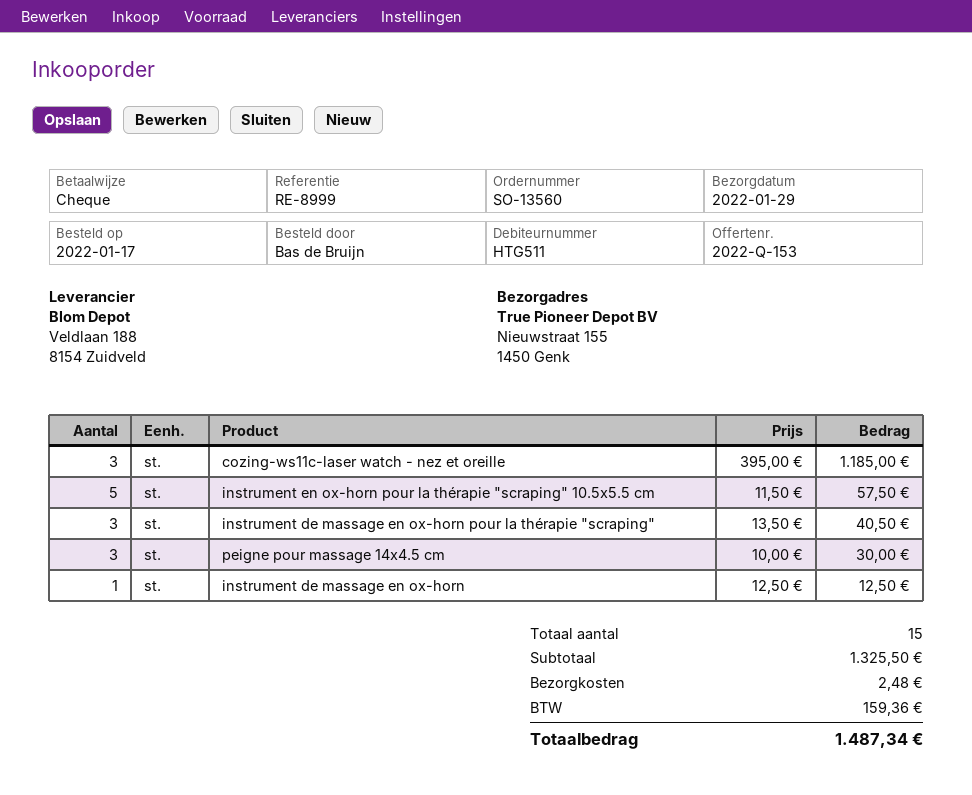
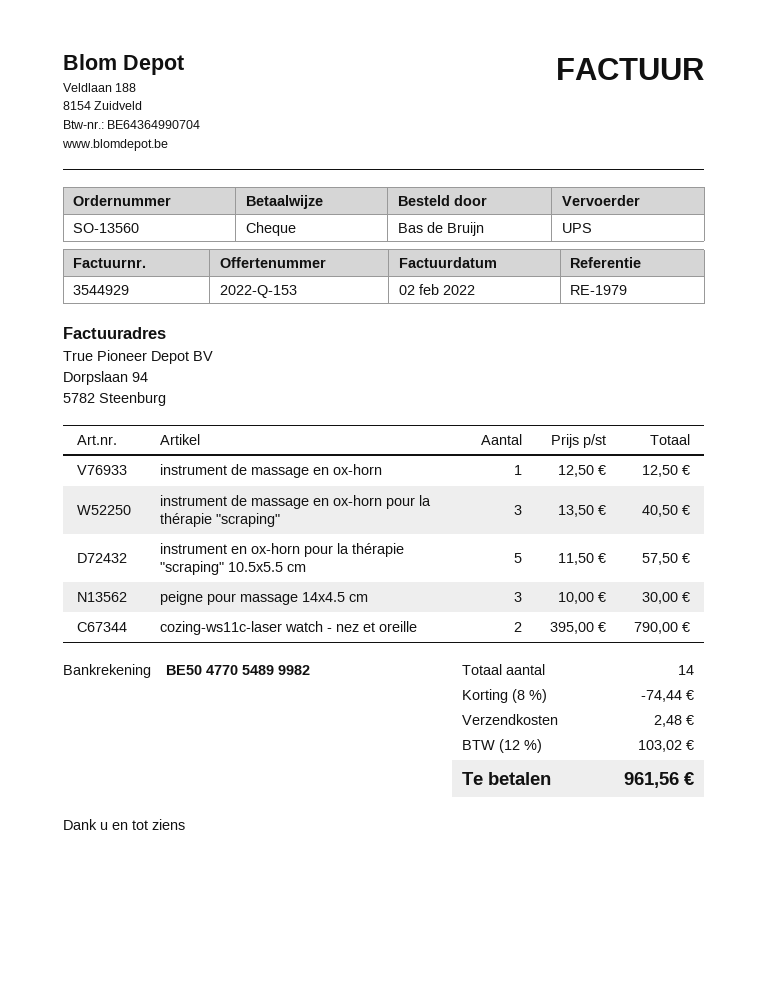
reference: RE-8999 -> RE-1979
cozing-ws11c-laser watch - nez et oreille: 3 x 395.00 = 1185.00 -> 2 x 395.00 = 790.00
total quantity: 15 -> 14
discount: none -> 8% = 74.44
tax: 159.36 -> 103.02
total: 1487.34 -> 961.56

